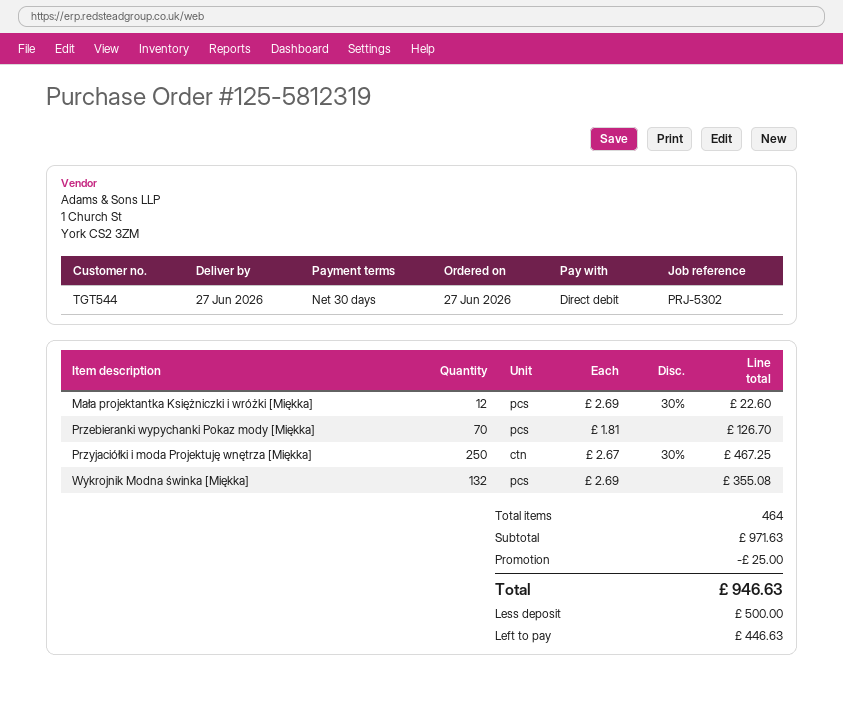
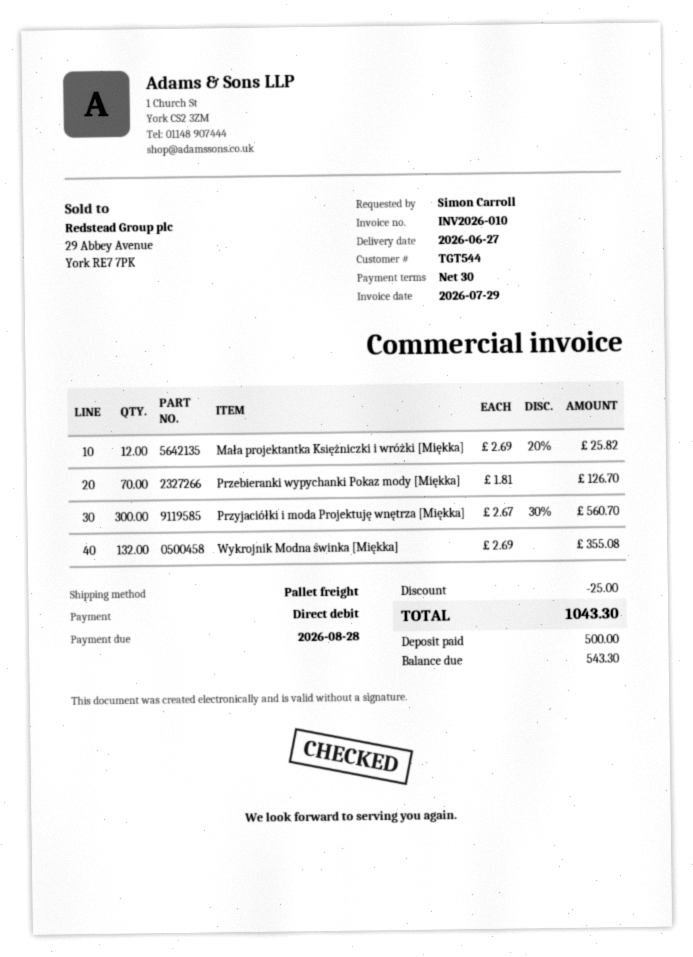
Mała projektantka Księżniczki i wróżki [Miękka]: 12 x 2.69 - 30% = 22.60 -> 12 x 2.69 - 20% = 25.82
Przyjaciółki i moda Projektuję wnętrza [Miękka]: 250 x 2.67 - 30% = 467.25 -> 300 x 2.67 - 30% = 560.70
total: 946.63 -> 1043.30
balance: 446.63 -> 543.30

